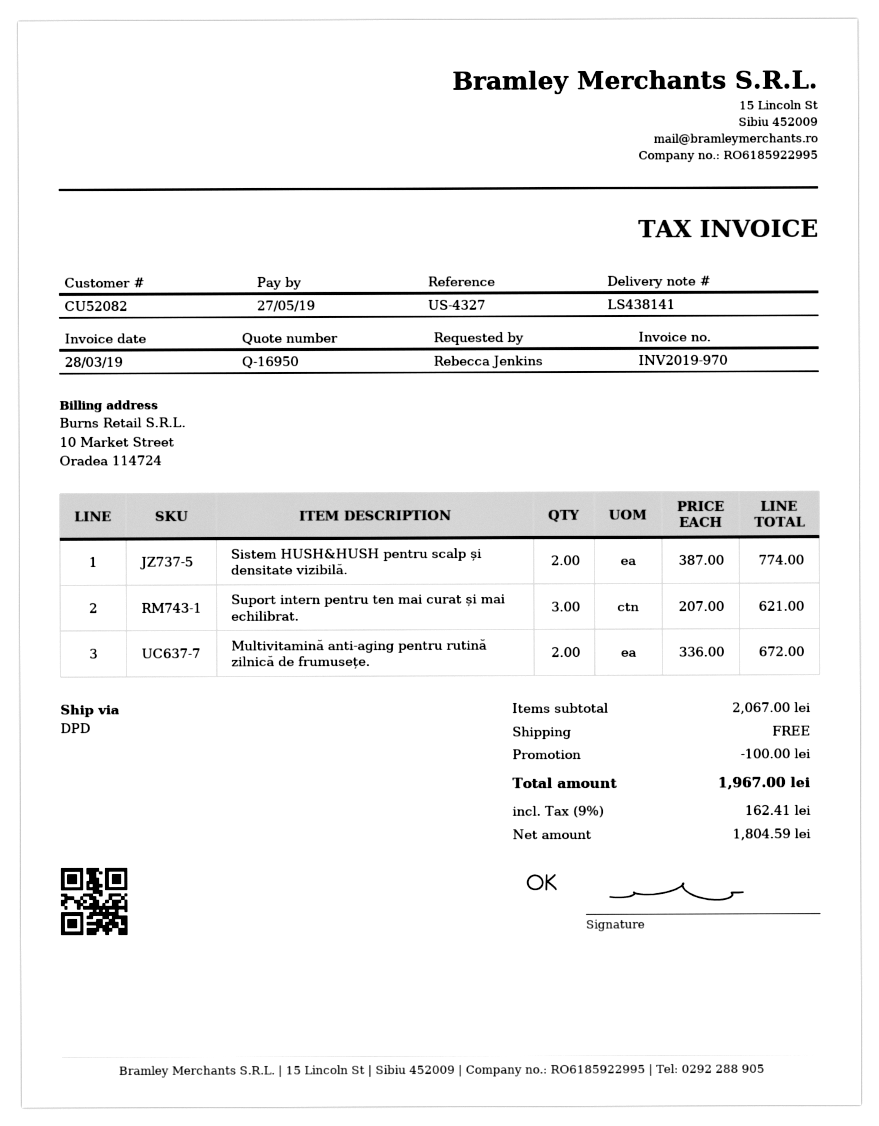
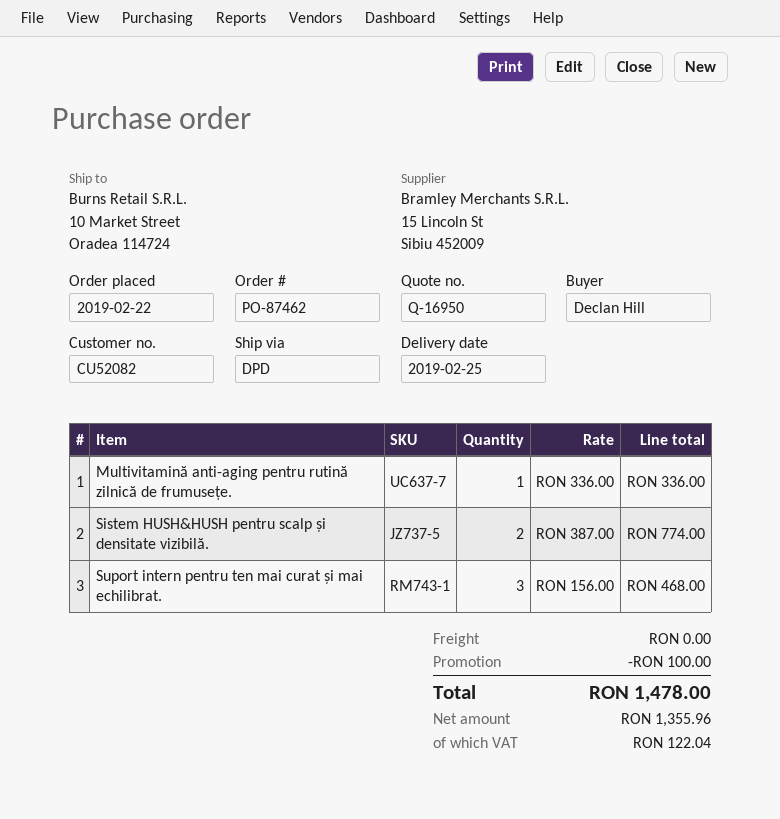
ordered by: Rebecca Jenkins -> Declan Hill
Suport intern pentru ten mai curat și mai echilibrat.: 3 x 207.00 = 621.00 -> 3 x 156.00 = 468.00
Multivitamină anti-aging pentru rutină zilnică de frumusețe.: 2 x 336.00 = 672.00 -> 1 x 336.00 = 336.00
net: 1804.59 -> 1355.96
tax: 162.41 -> 122.04
total: 1967.00 -> 1478.00

